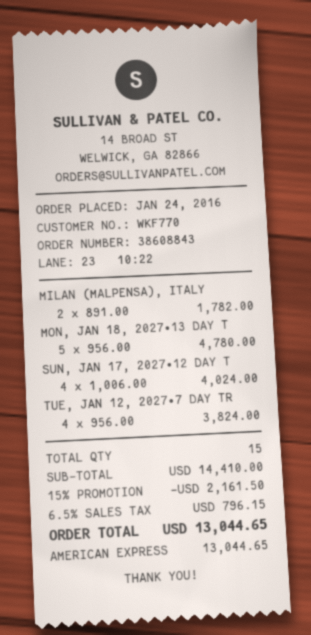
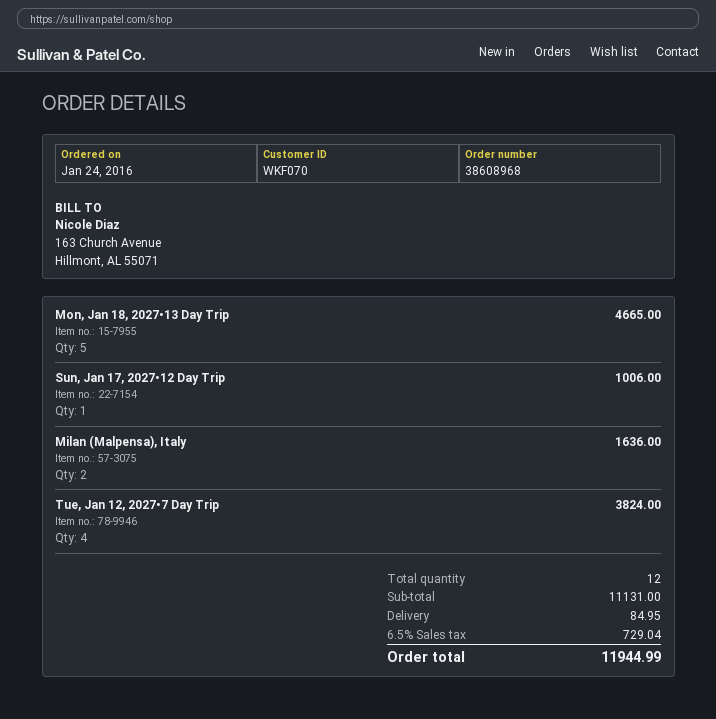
order number: 38608843 -> 38608968
customer number: WKF770 -> WKF070
MILAN (MALPENSA), ITALY: 2 for 1782.00 -> 2 for 1636.00
MON, JAN 18, 2027•13 DAY T: 5 for 4780.00 -> 5 for 4665.00
SUN, JAN 17, 2027•12 DAY T: 4 for 4024.00 -> 1 for 1006.00
total quantity: 15 -> 12
subtotal: 14410.00 -> 11131.00
discount: 15% = 2161.50 -> none
shipping: none -> 84.95
tax: 6.5% = 796.15 -> 6.5% = 729.04
total: 13044.65 -> 11944.99

